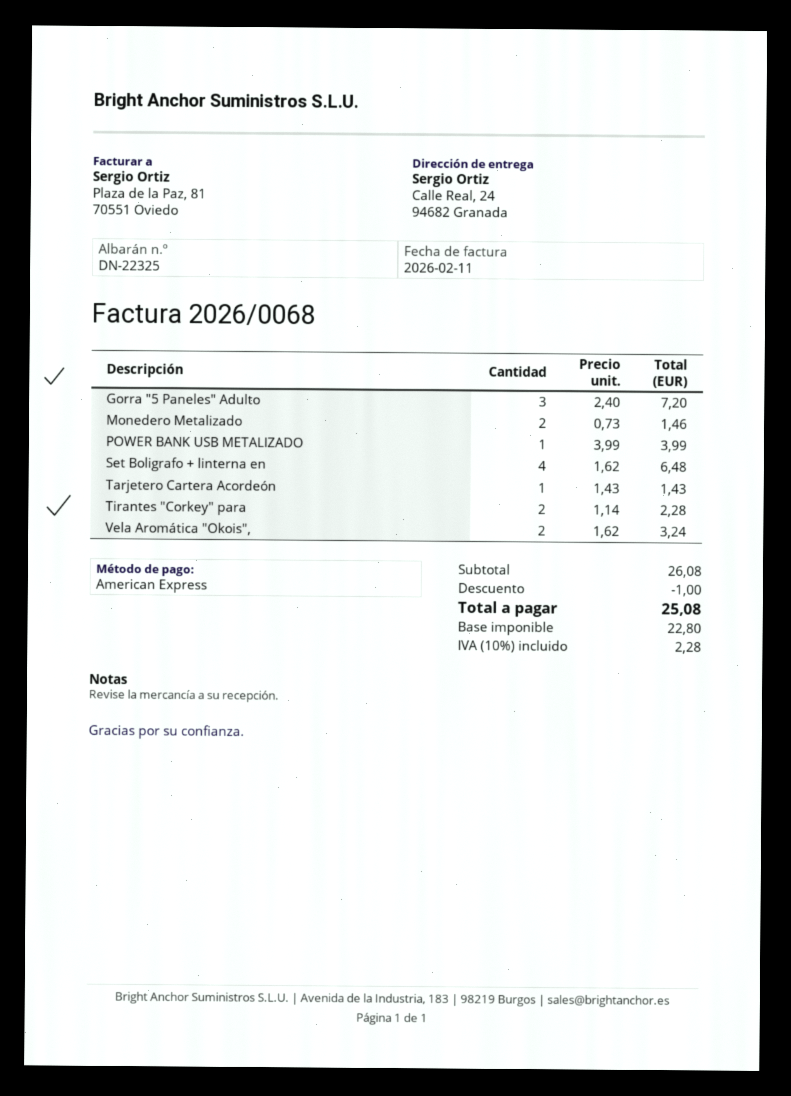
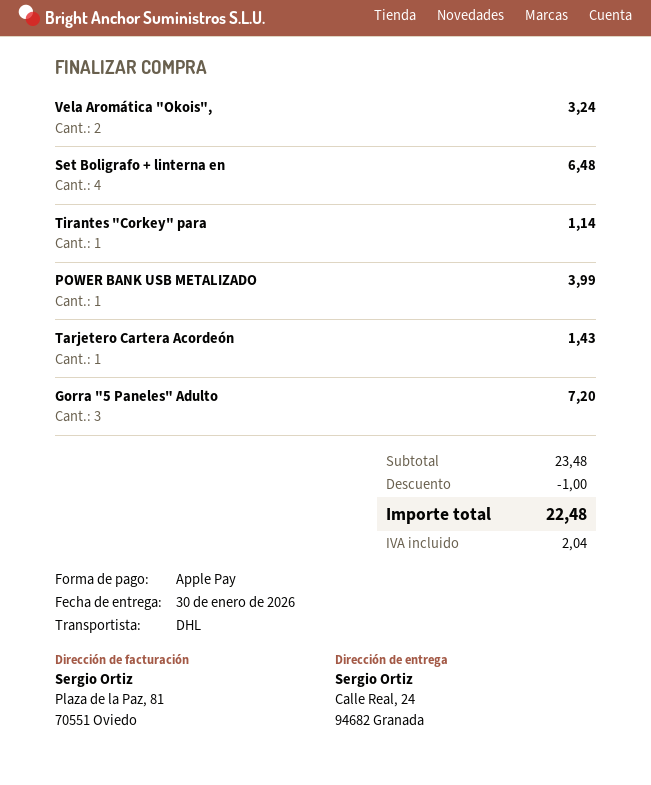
payment method: American Express -> Apple Pay
Monedero Metalizado: 2 for 1.46 -> none
Tirantes "Corkey" para: 2 for 2.28 -> 1 for 1.14
subtotal: 26.08 -> 23.48
tax: 2.28 -> 2.04
total: 25.08 -> 22.48

